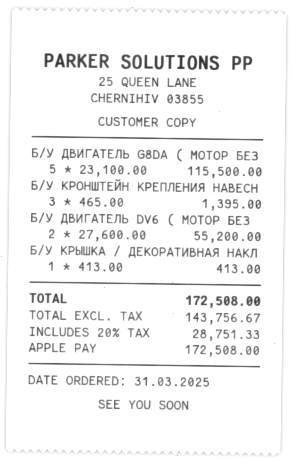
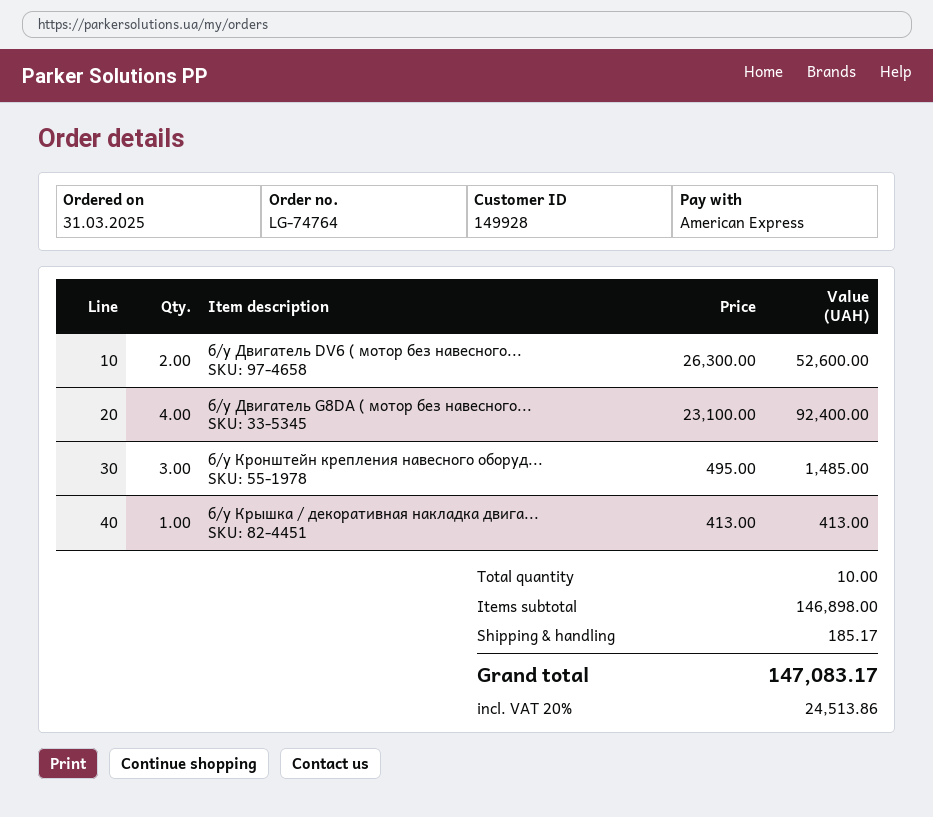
payment method: Apple Pay -> American Express
Б/У ДВИГАТЕЛЬ G8DA ( МОТОР БЕЗ: 5 x 23100.00 = 115500.00 -> 4 x 23100.00 = 92400.00
Б/У КРОНШТЕЙН КРЕПЛЕНИЯ НАВЕСН: 3 x 465.00 = 1395.00 -> 3 x 495.00 = 1485.00
Б/У ДВИГАТЕЛЬ DV6 ( МОТОР БЕЗ: 2 x 27600.00 = 55200.00 -> 2 x 26300.00 = 52600.00
shipping: none -> 185.17
tax: 20% = 28751.33 -> 20% = 24513.86
total: 172508.00 -> 147083.17

